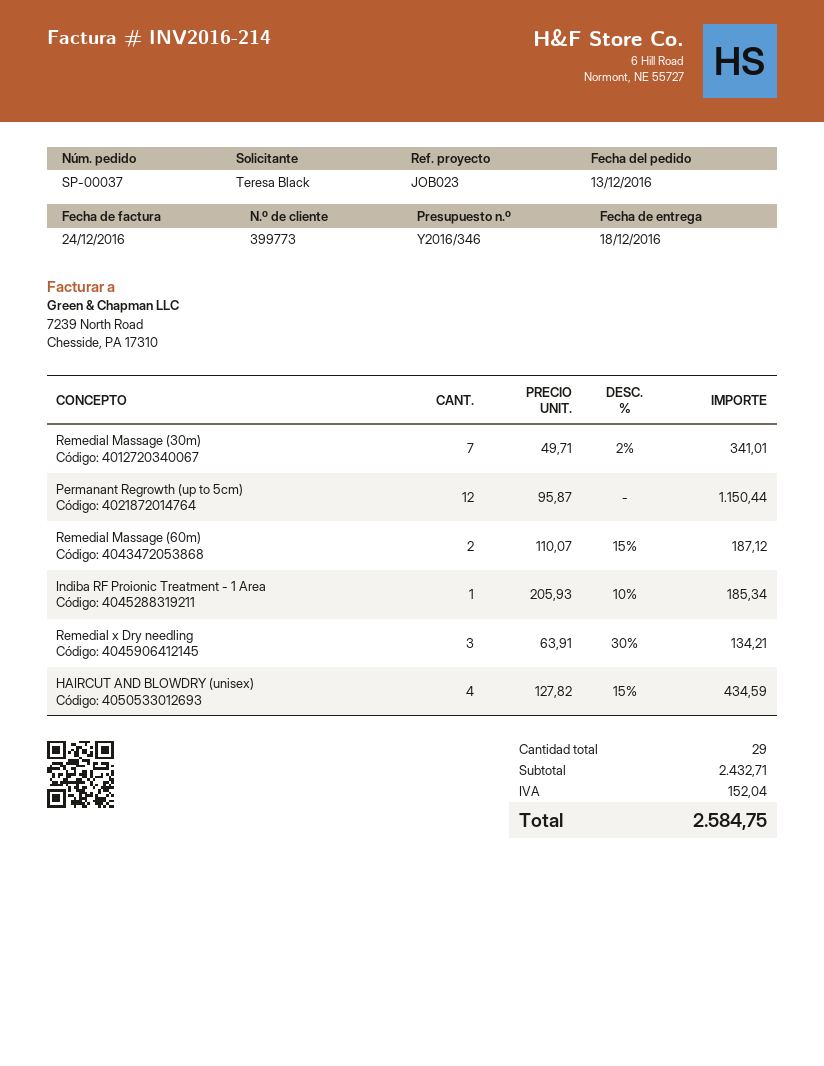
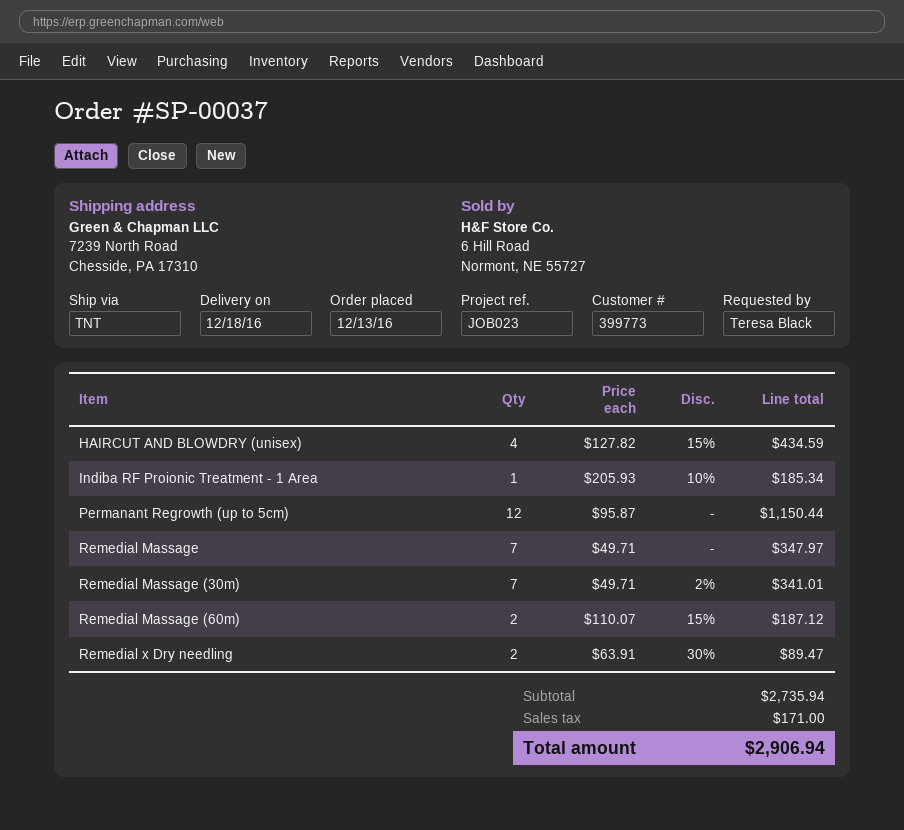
Remedial x Dry needling: 3 x 63.91 - 30% = 134.21 -> 2 x 63.91 - 30% = 89.47
Remedial Massage: none -> 7 x 49.71 = 347.97
subtotal: 2432.71 -> 2735.94
tax: 152.04 -> 171.00
total: 2584.75 -> 2906.94

